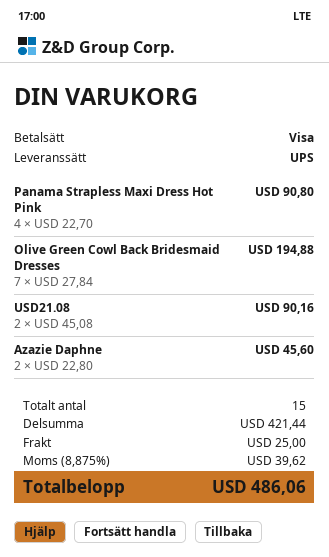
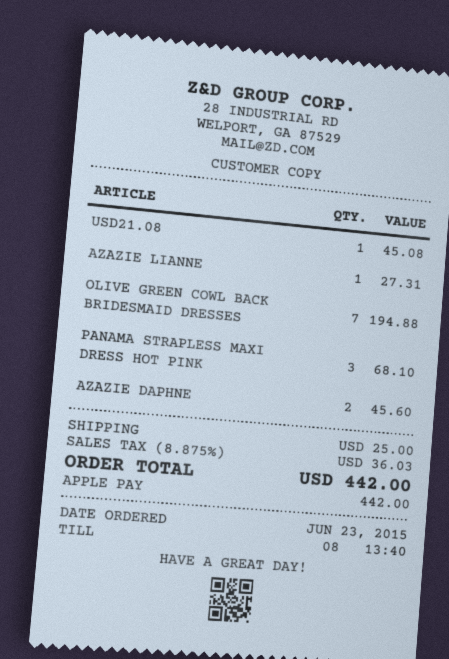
payment method: Visa -> Apple Pay
Panama Strapless Maxi Dress Hot Pink: 4 for 90.80 -> 3 for 68.10
USD21.08: 2 for 90.16 -> 1 for 45.08
AZAZIE LIANNE: none -> 1 for 27.31
tax: 8.875% = 39.62 -> 8.875% = 36.03
total: 486.06 -> 442.00

